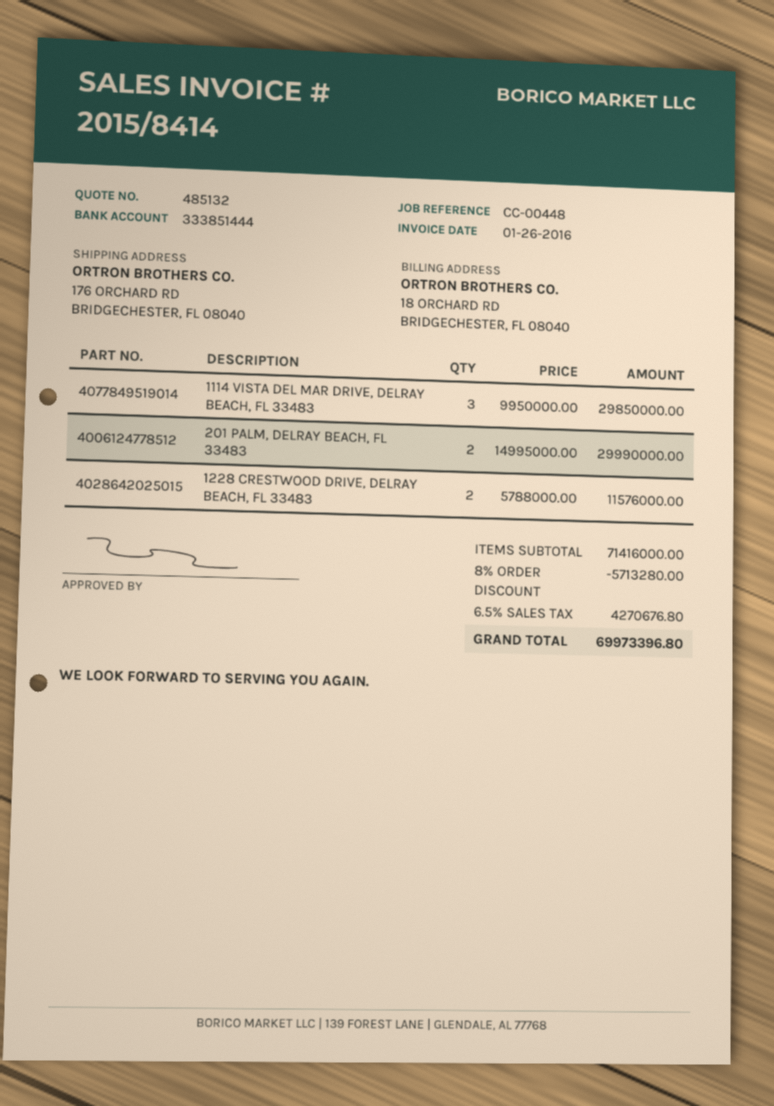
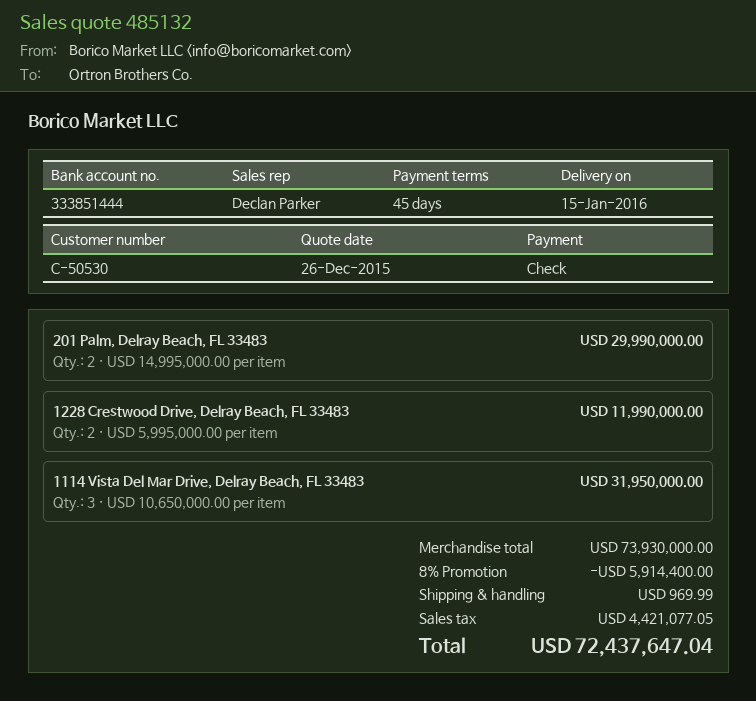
1114 VISTA DEL MAR DRIVE, DELRAY BEACH, FL 33483: 3 x 9950000.00 = 29850000.00 -> 3 x 10650000.00 = 31950000.00
1228 CRESTWOOD DRIVE, DELRAY BEACH, FL 33483: 2 x 5788000.00 = 11576000.00 -> 2 x 5995000.00 = 11990000.00
subtotal: 71416000.00 -> 73930000.00
discount: 8% = 5713280.00 -> 8% = 5914400.00
shipping: none -> 969.99
tax: 4270676.80 -> 4421077.05
total: 69973396.80 -> 72437647.04

